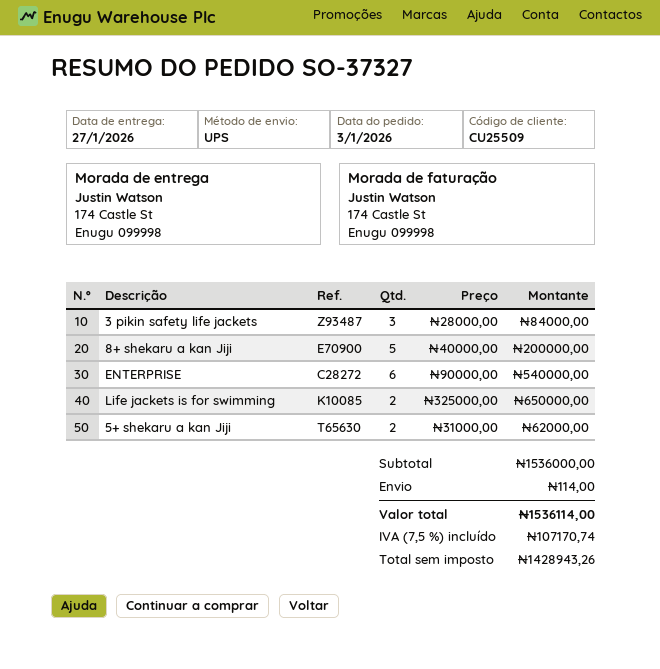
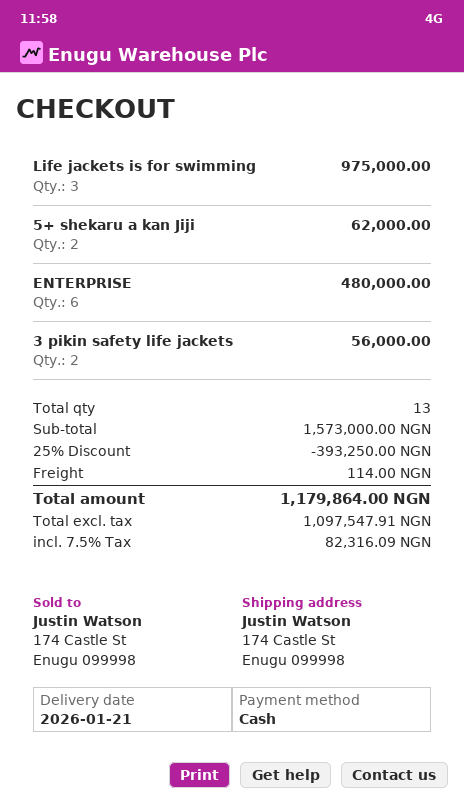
delivery date: 2026-01-27 -> 2026-01-21
3 pikin safety life jackets: 3 for 84000.00 -> 2 for 56000.00
8+ shekaru a kan Jiji: 5 for 200000.00 -> none
ENTERPRISE: 6 for 540000.00 -> 6 for 480000.00
Life jackets is for swimming: 2 for 650000.00 -> 3 for 975000.00
subtotal: 1536000.00 -> 1573000.00
discount: none -> 25% = 393250.00
net: 1428943.26 -> 1097547.91
tax: 7.5% = 107170.74 -> 7.5% = 82316.09
total: 1536114.00 -> 1179864.00

